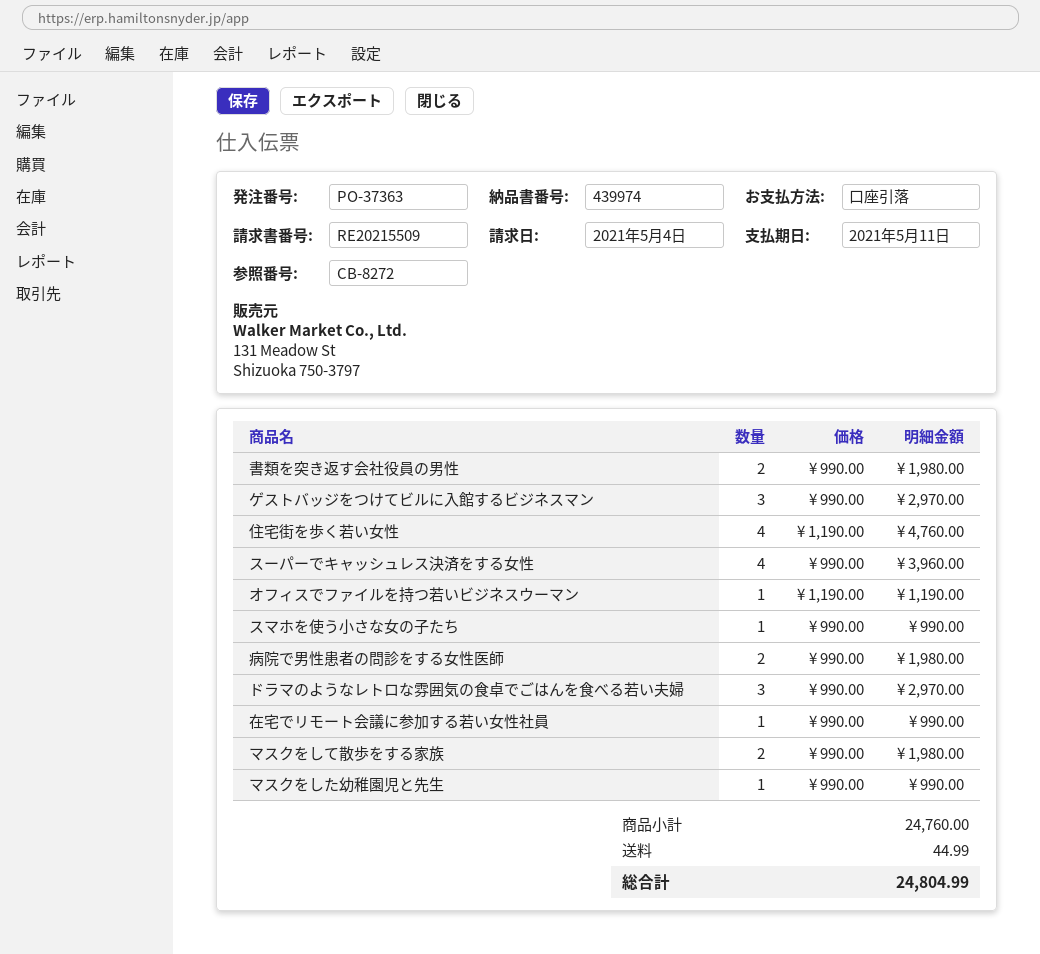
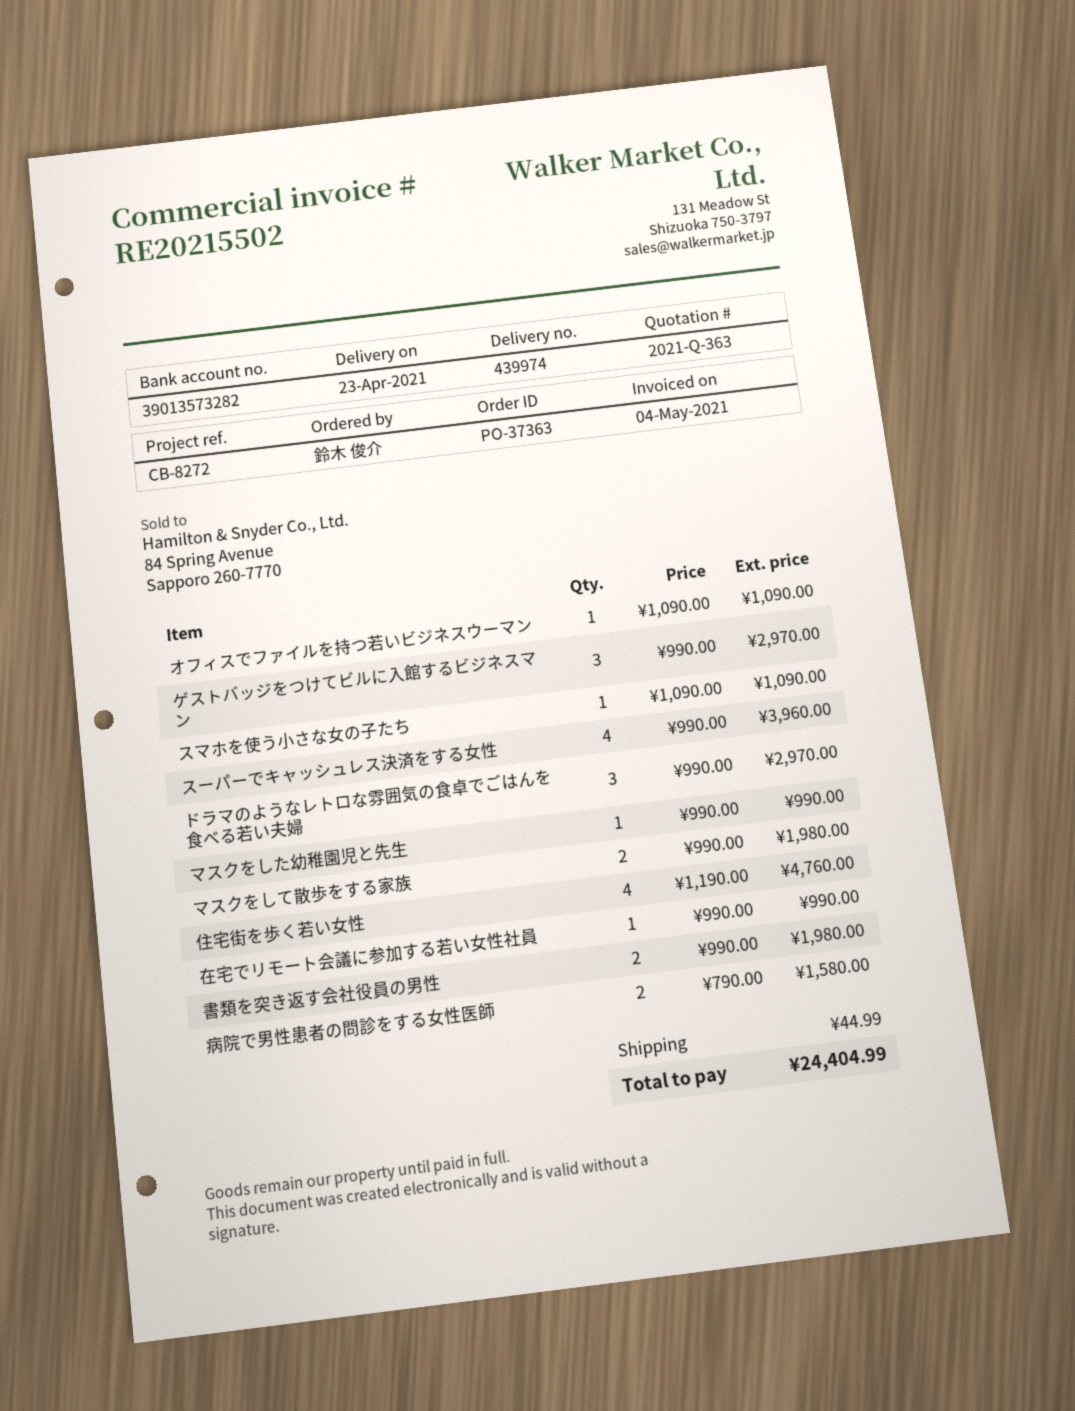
invoice number: RE20215509 -> RE20215502
オフィスでファイルを持つ若いビジネスウーマン: 1 x 1190.00 = 1190.00 -> 1 x 1090.00 = 1090.00
スマホを使う小さな女の子たち: 1 x 990.00 = 990.00 -> 1 x 1090.00 = 1090.00
病院で男性患者の問診をする女性医師: 2 x 990.00 = 1980.00 -> 2 x 790.00 = 1580.00
total: 24804.99 -> 24404.99

